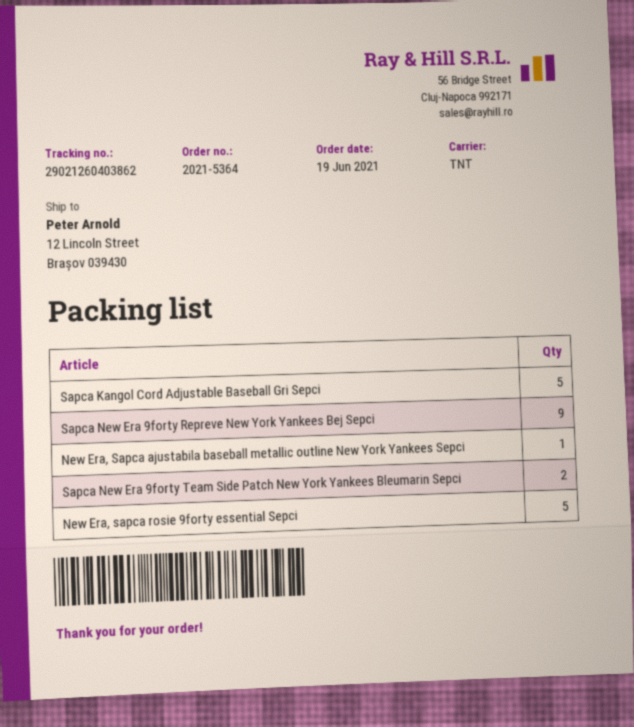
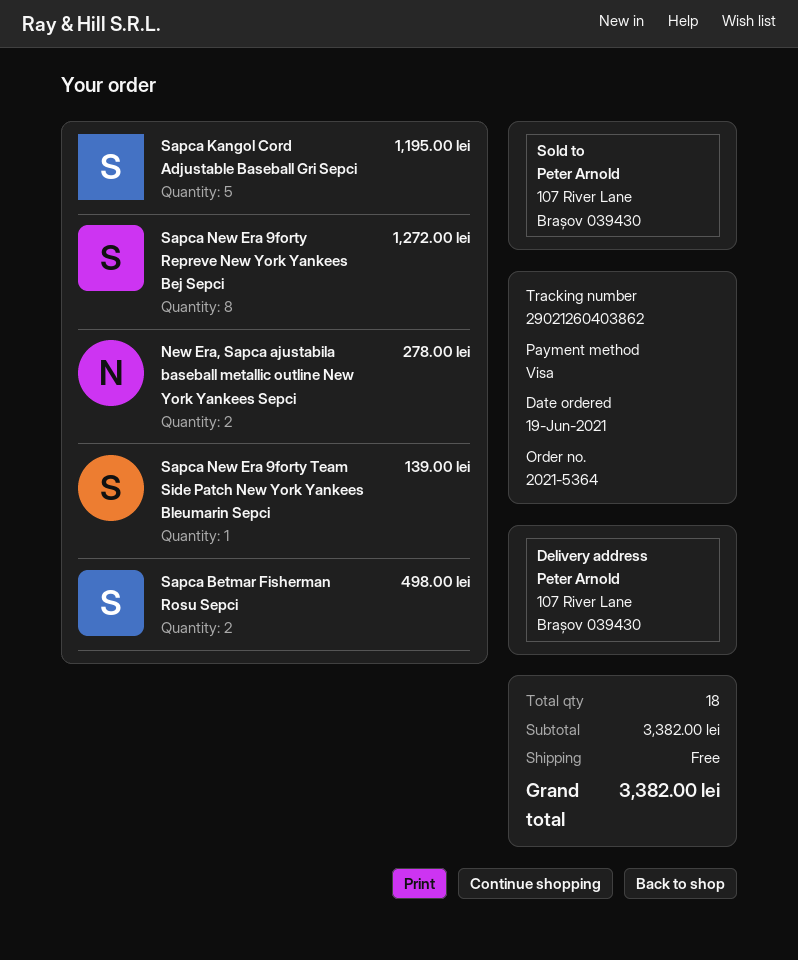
ship to: 12 Lincoln Street, Brașov 039430 -> 107 River Lane, Brașov 039430
Sapca New Era 9forty Repreve New York Yankees Bej Sepci: 9 -> 8
New Era, Sapca ajustabila baseball metallic outline New York Yankees Sepci: 1 -> 2
Sapca New Era 9forty Team Side Patch New York Yankees Bleumarin Sepci: 2 -> 1
New Era, sapca rosie 9forty essential Sepci: 5 -> none
Sapca Betmar Fisherman Rosu Sepci: none -> 2

